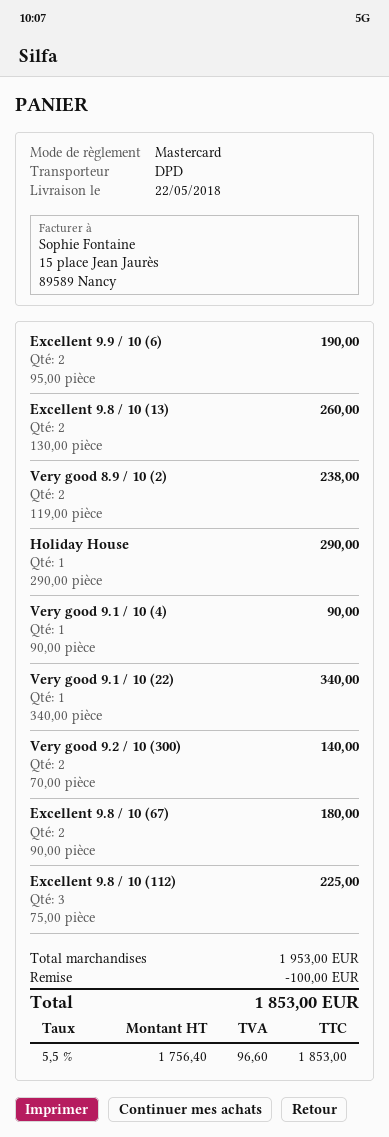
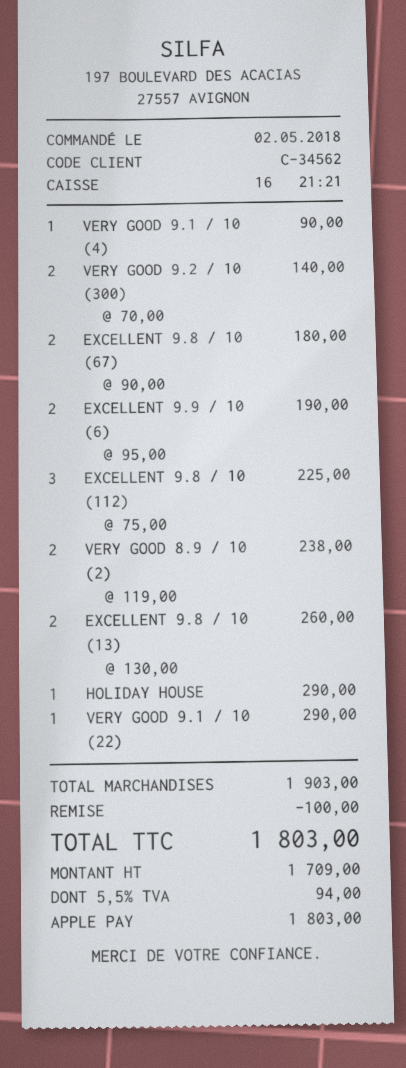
payment method: Mastercard -> Apple Pay
Very good 9.1 / 10 (22): 1 x 340.00 = 340.00 -> 1 x 290.00 = 290.00
subtotal: 1953.00 -> 1903.00
net: 1756.40 -> 1709.00
tax: 5.5% = 96.60 -> 5.5% = 94.00
total: 1853.00 -> 1803.00

